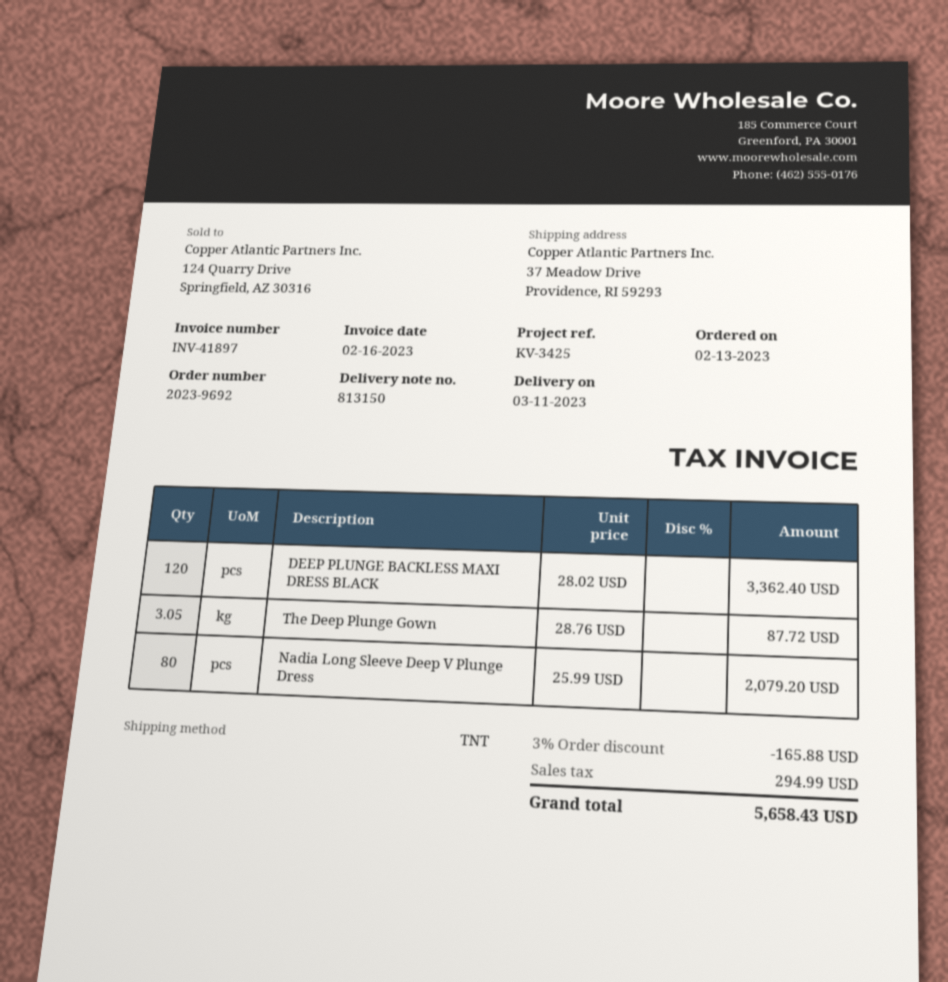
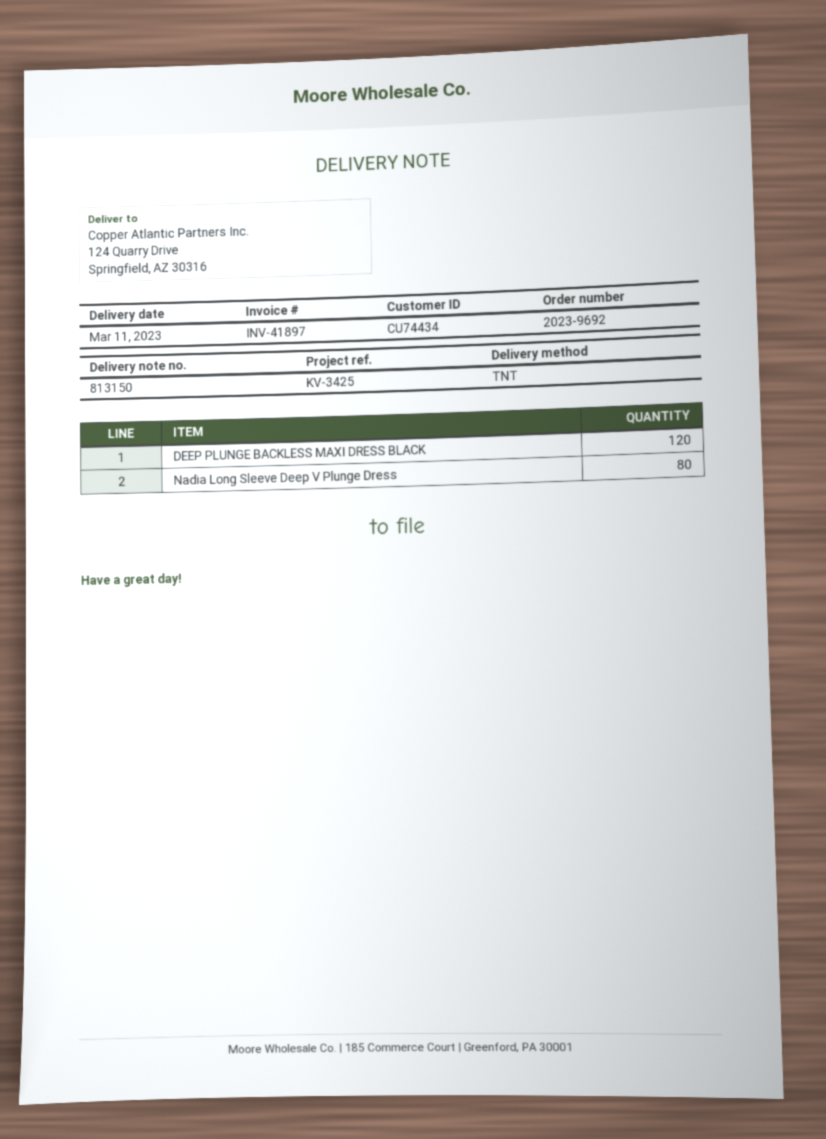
ship to: 37 Meadow Drive, Providence, RI 59293 -> 124 Quarry Drive, Springfield, AZ 30316
The Deep Plunge Gown: 3.05 -> none

